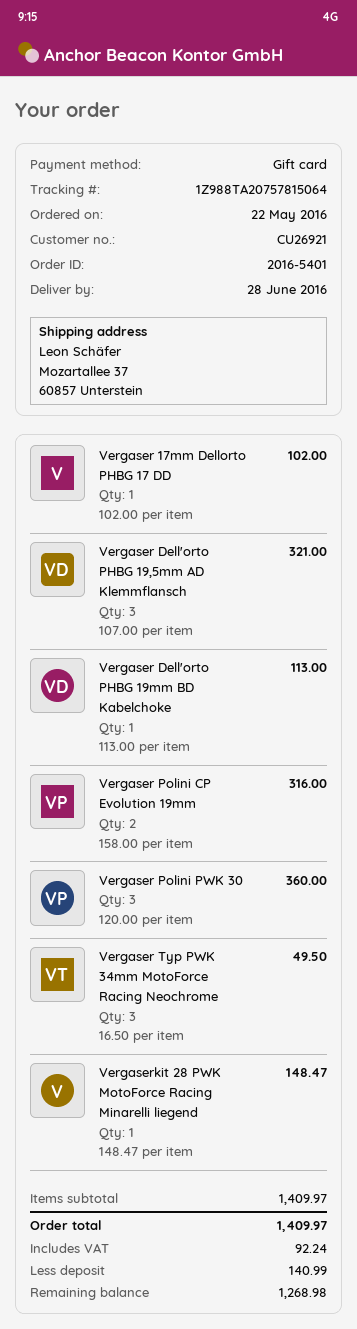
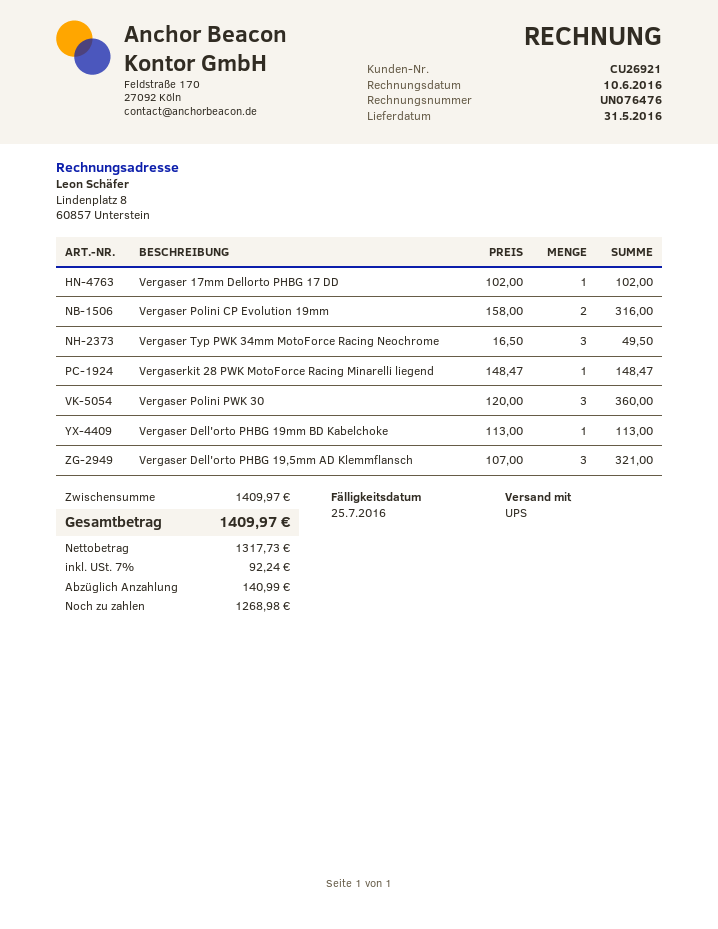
delivery date: 2016-06-28 -> 2016-05-31

